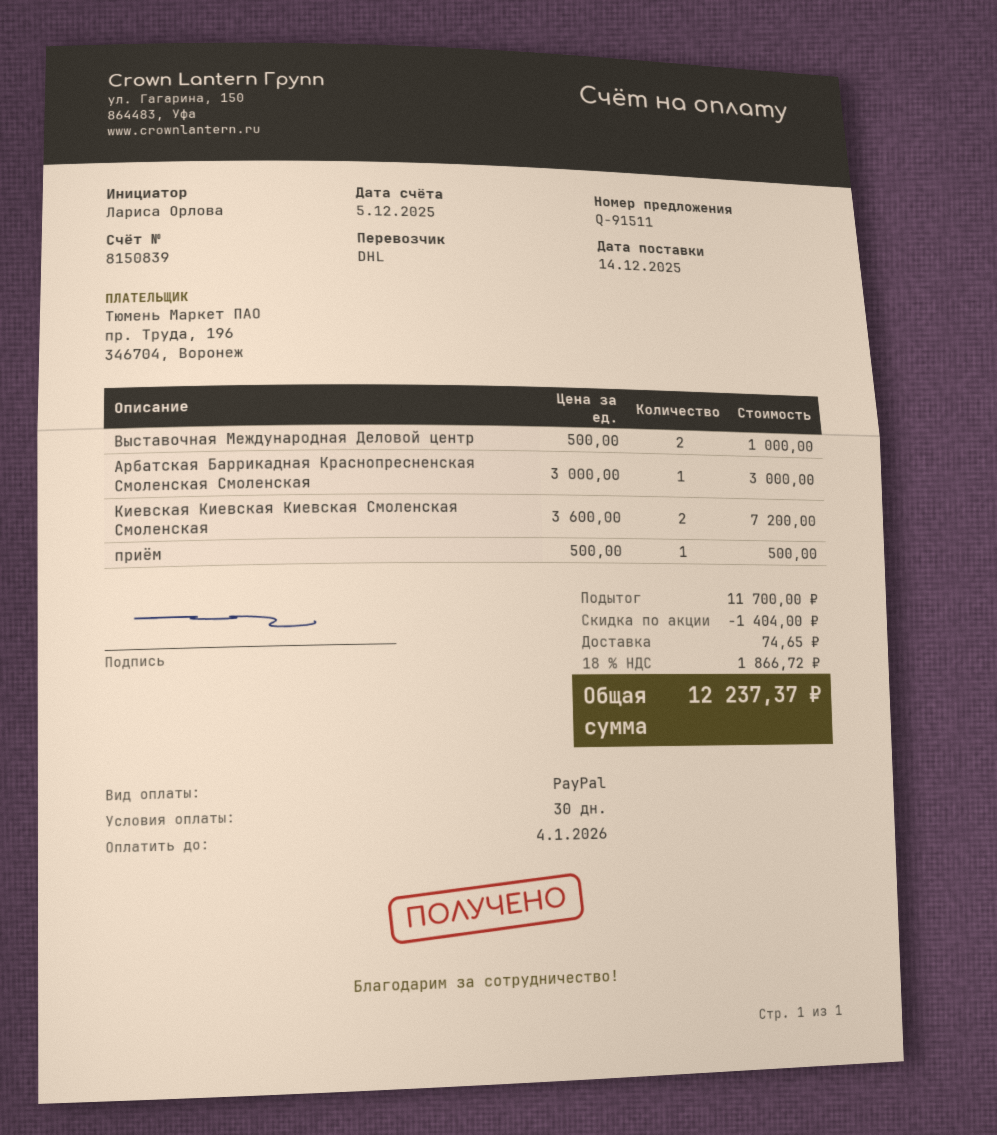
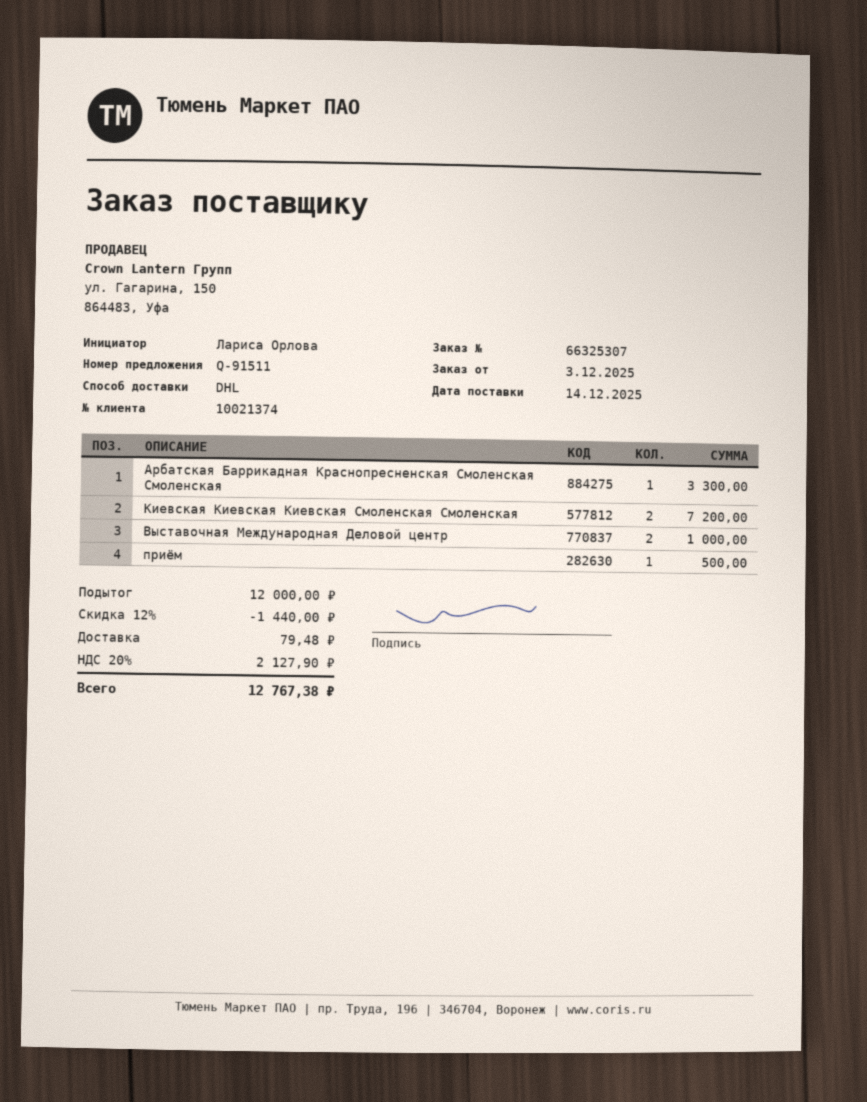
Арбатская Баррикадная Краснопресненская Смоленская Смоленская: 1 for 3000.00 -> 1 for 3300.00
subtotal: 11700.00 -> 12000.00
discount: 1404.00 -> 1440.00
shipping: 74.65 -> 79.48
tax: 18% = 1866.72 -> 20% = 2127.90
total: 12237.37 -> 12767.38

